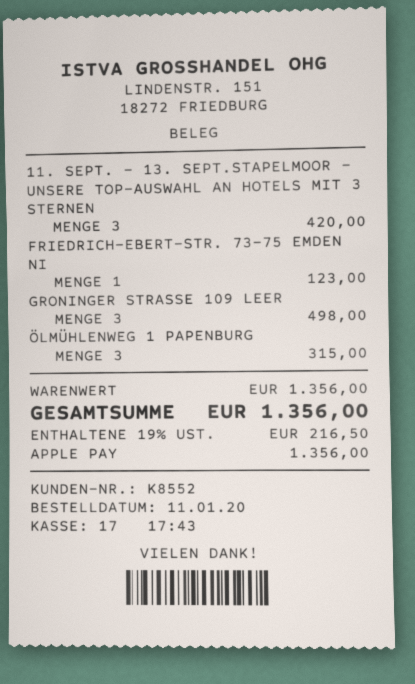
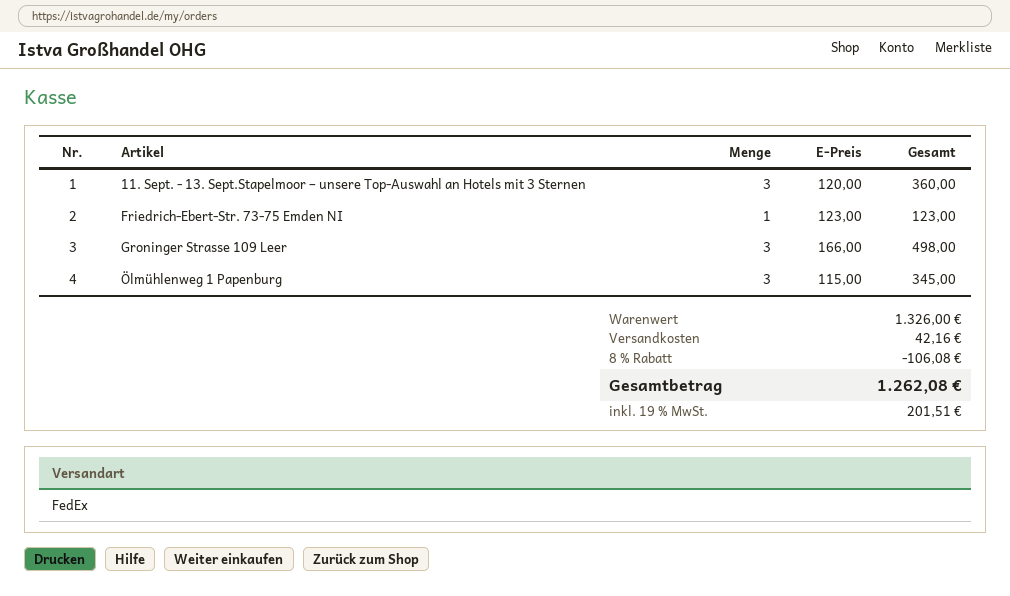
11. SEPT. - 13. SEPT.STAPELMOOR – UNSERE TOP-AUSWAHL AN HOTELS MIT 3 STERNEN: 3 for 420.00 -> 3 for 360.00
ÖLMÜHLENWEG 1 PAPENBURG: 3 for 315.00 -> 3 for 345.00
subtotal: 1356.00 -> 1326.00
discount: none -> 8% = 106.08
shipping: none -> 42.16
tax: 19% = 216.50 -> 19% = 201.51
total: 1356.00 -> 1262.08

